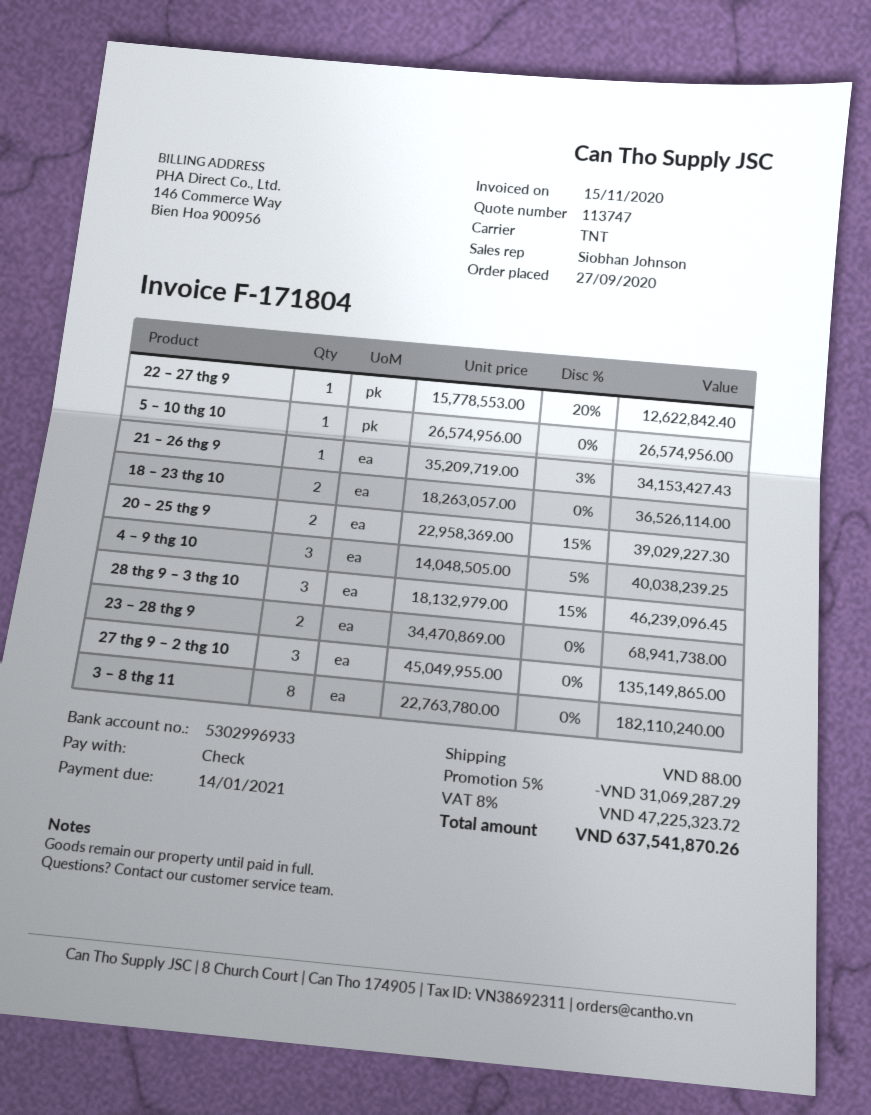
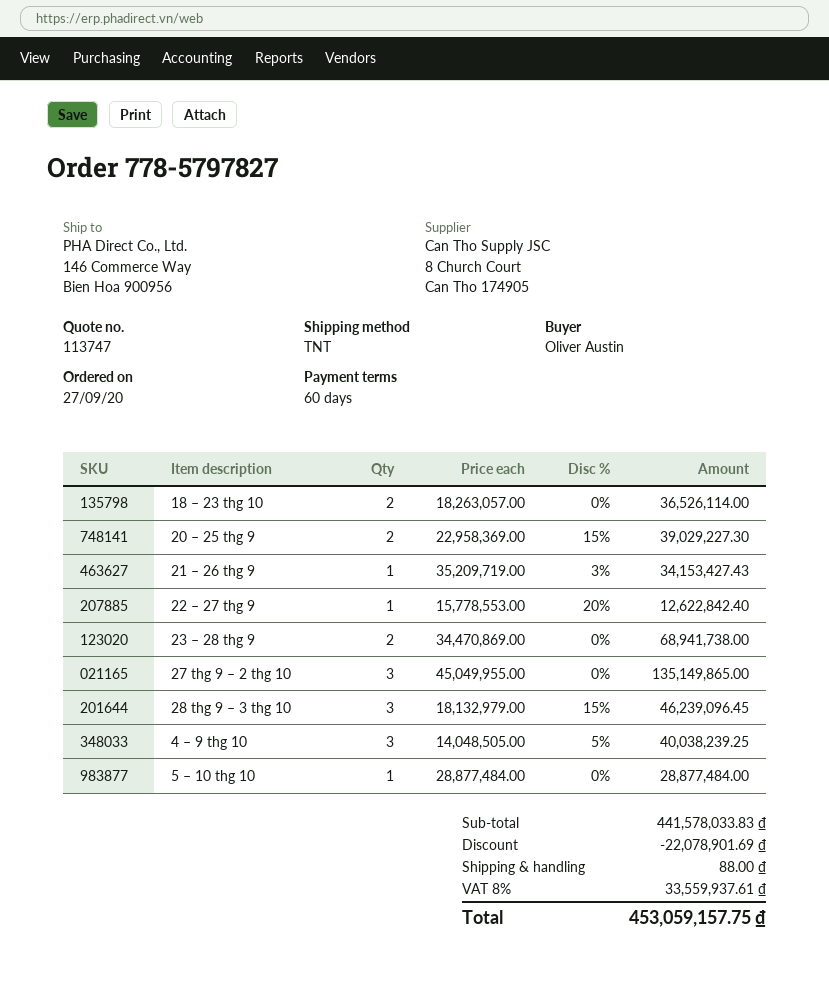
5 – 10 thg 10: 1 x 26574956.00 = 26574956.00 -> 1 x 28877484.00 = 28877484.00
3 – 8 thg 11: 8 x 22763780.00 = 182110240.00 -> none
discount: 31069287.29 -> 22078901.69
tax: 8% = 47225323.72 -> 8% = 33559937.61
total: 637541870.26 -> 453059157.75

